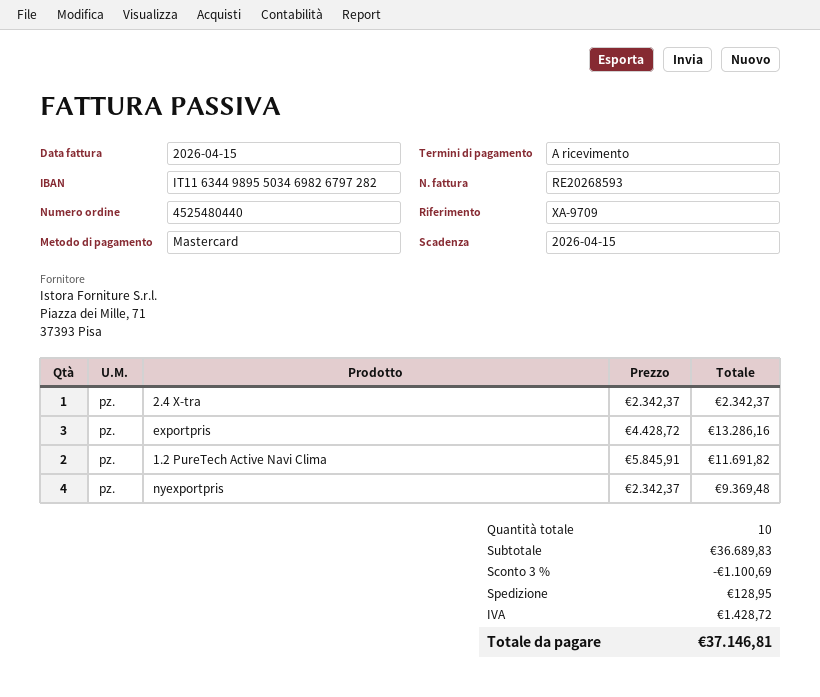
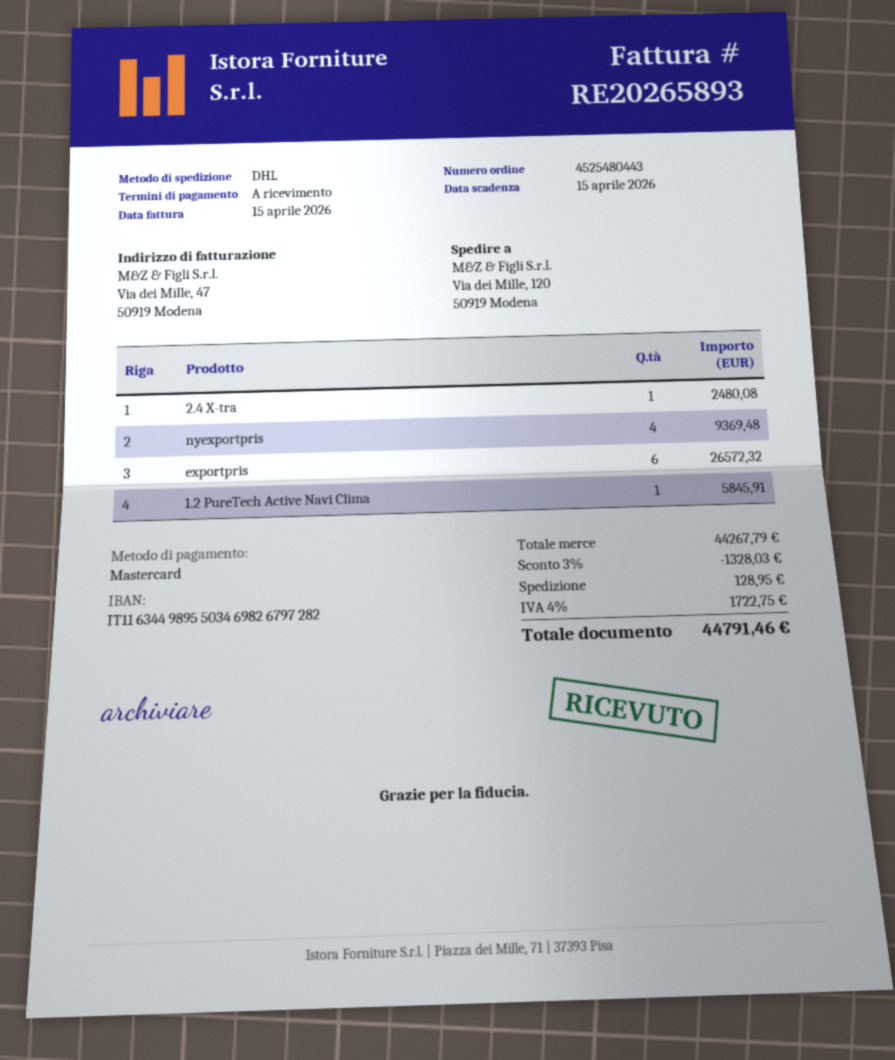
order number: 4525480440 -> 4525480443
invoice number: RE20268593 -> RE20265893
2.4 X-tra: 1 for 2342.37 -> 1 for 2480.08
exportpris: 3 for 13286.16 -> 6 for 26572.32
1.2 PureTech Active Navi Clima: 2 for 11691.82 -> 1 for 5845.91
subtotal: 36689.83 -> 44267.79
discount: 3% = 1100.69 -> 3% = 1328.03
tax: 1428.72 -> 1722.75
total: 37146.81 -> 44791.46

